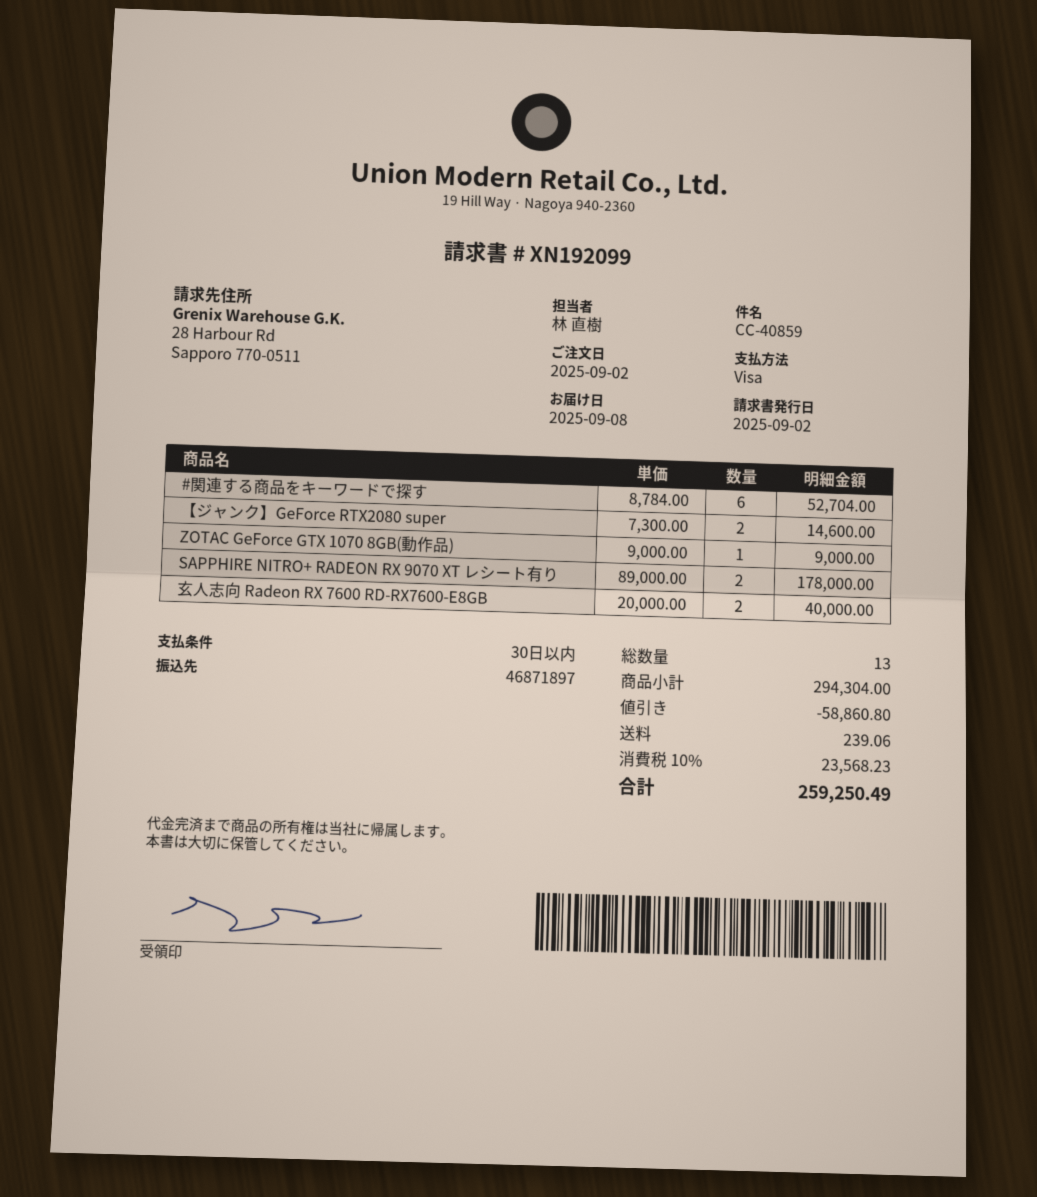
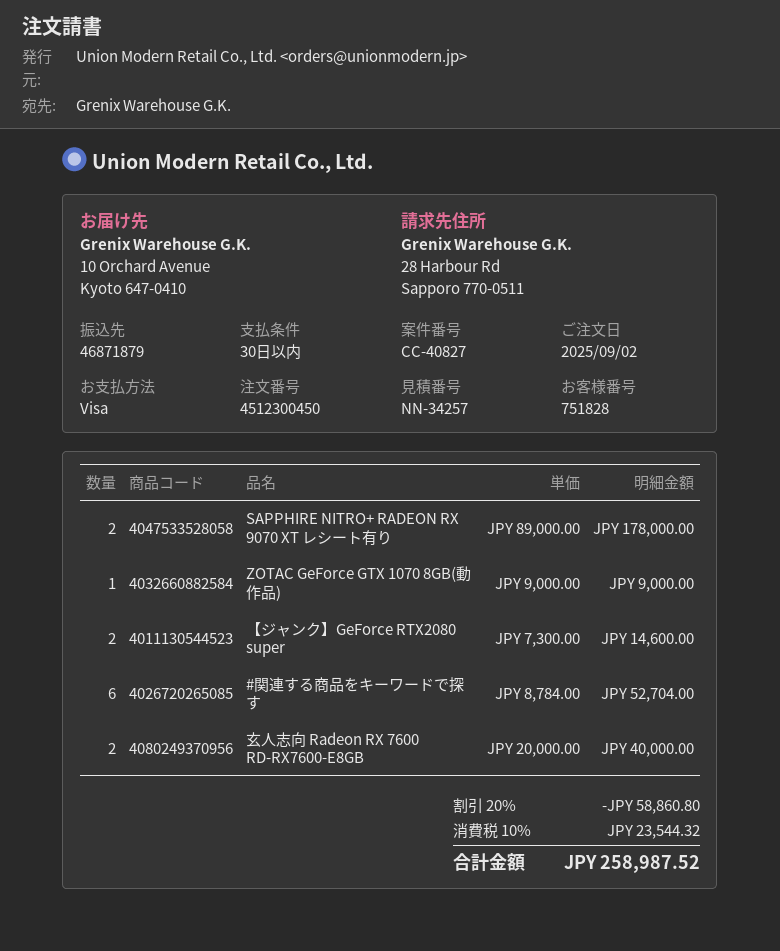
reference: CC-40859 -> CC-40827
bank account: 46871897 -> 46871879
shipping: 239.06 -> none
tax: 10% = 23568.23 -> 10% = 23544.32
total: 259250.49 -> 258987.52

